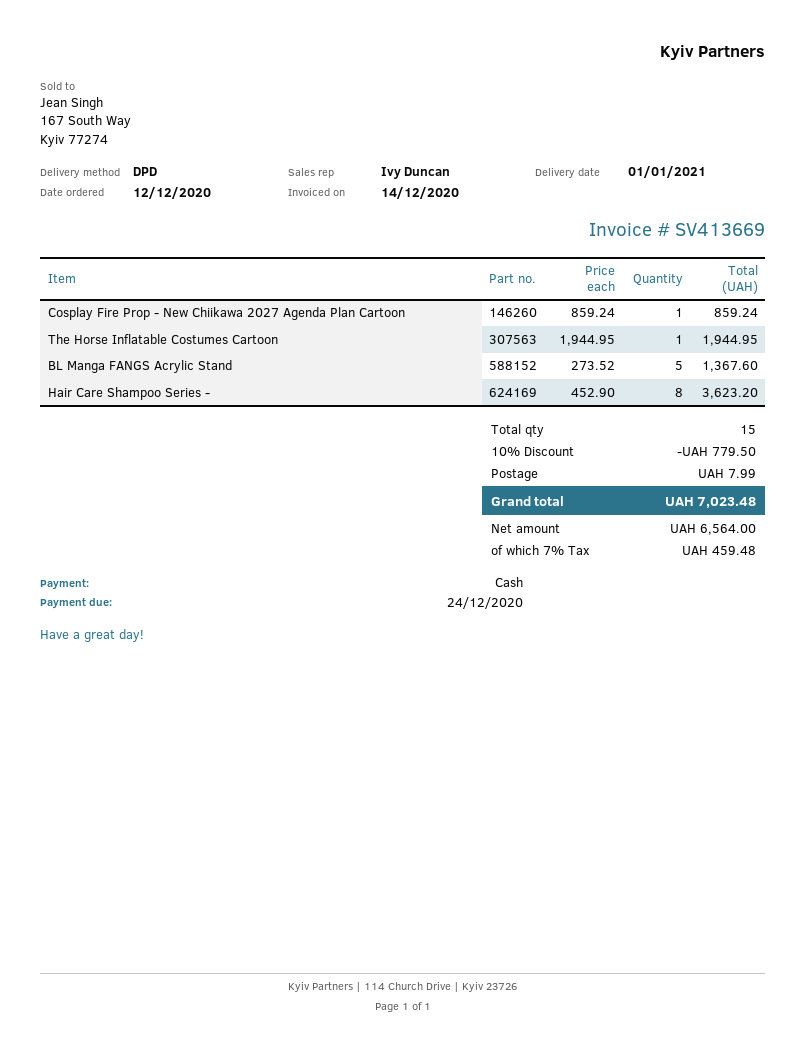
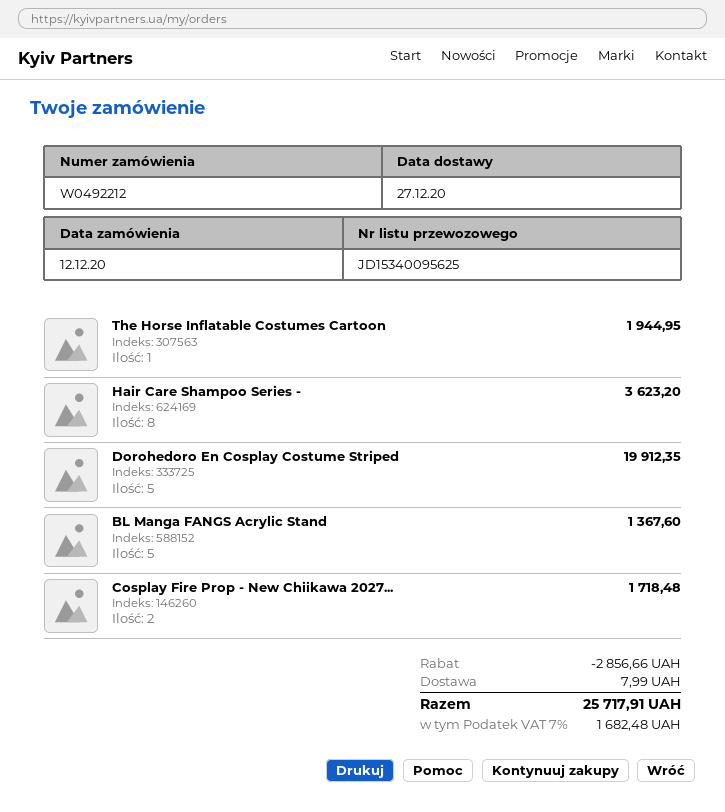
delivery date: 2021-01-01 -> 2020-12-27
Cosplay Fire Prop - New Chiikawa 2027 Agenda Plan Cartoon: 1 for 859.24 -> 2 for 1718.48
Dorohedoro En Cosplay Costume Striped: none -> 5 for 19912.35
discount: 779.50 -> 2856.66
tax: 7% = 459.48 -> 7% = 1682.48
total: 7023.48 -> 25717.91

